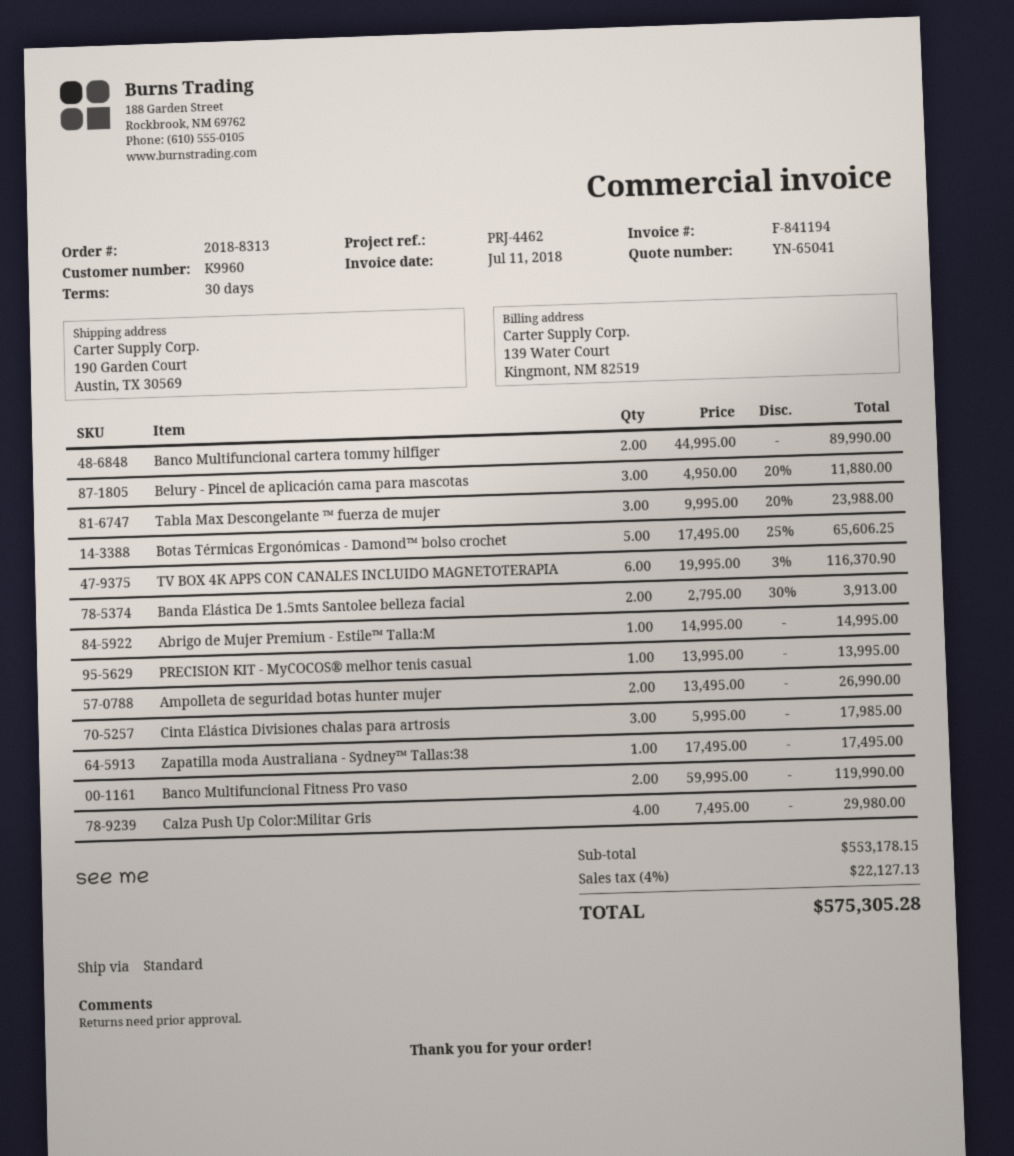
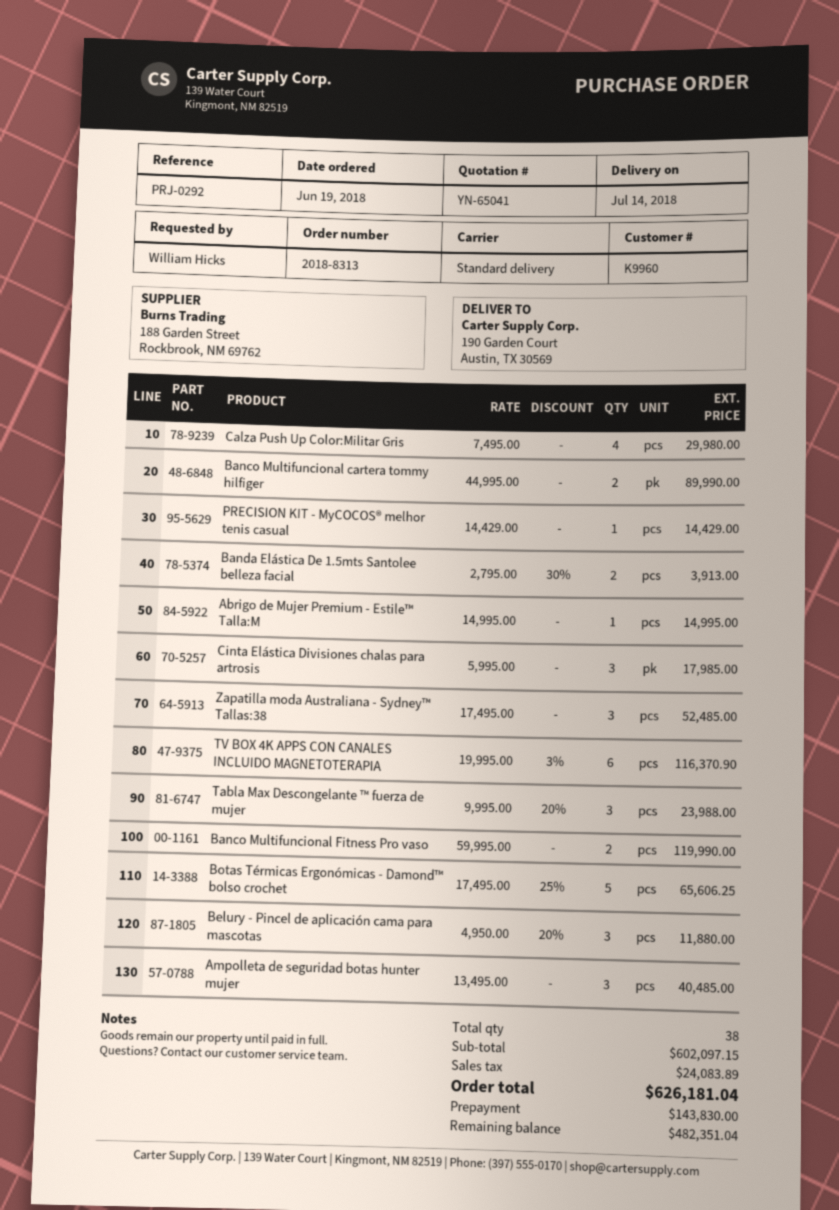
reference: PRJ-4462 -> PRJ-0292
PRECISION KIT - MyCOCOS® melhor tenis casual: 1 x 13995.00 = 13995.00 -> 1 x 14429.00 = 14429.00
Ampolleta de seguridad botas hunter mujer: 2 x 13495.00 = 26990.00 -> 3 x 13495.00 = 40485.00
Zapatilla moda Australiana - Sydney™ Tallas:38: 1 x 17495.00 = 17495.00 -> 3 x 17495.00 = 52485.00
subtotal: 553178.15 -> 602097.15
tax: 22127.13 -> 24083.89
total: 575305.28 -> 626181.04

